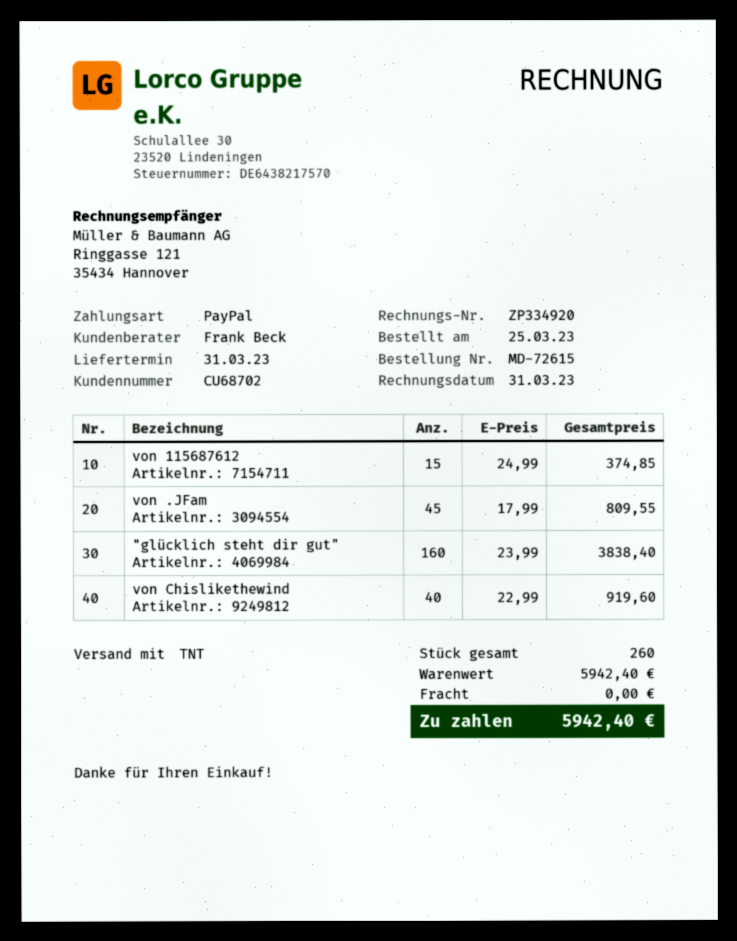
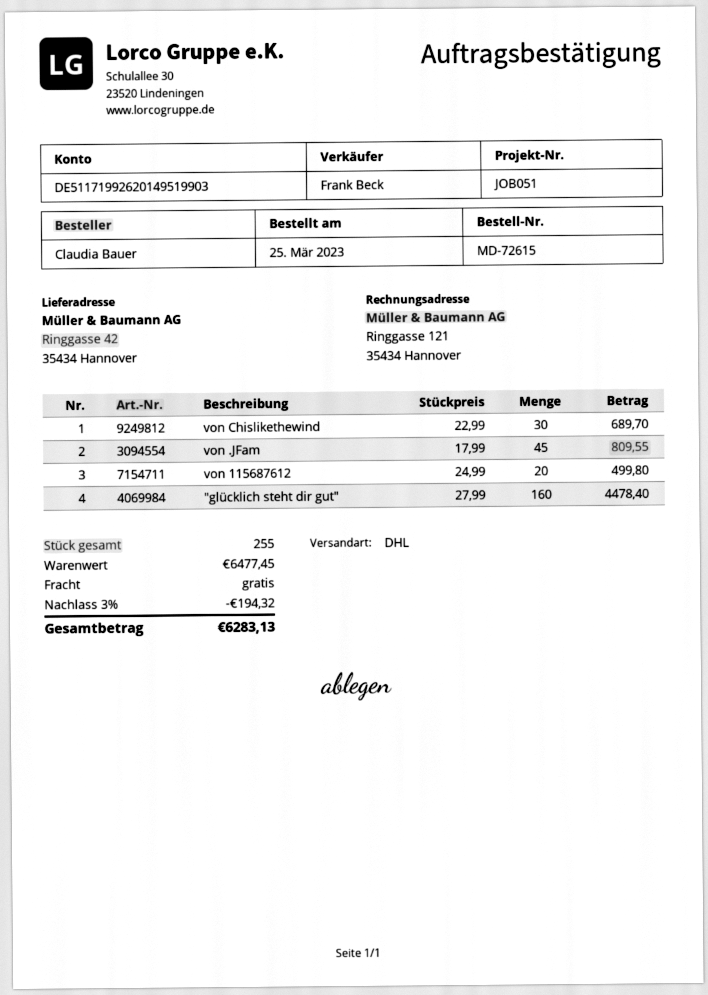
shipping method: TNT -> DHL
von 115687612: 15 x 24.99 = 374.85 -> 20 x 24.99 = 499.80
"glücklich steht dir gut": 160 x 23.99 = 3838.40 -> 160 x 27.99 = 4478.40
von Chislikethewind: 40 x 22.99 = 919.60 -> 30 x 22.99 = 689.70
total quantity: 260 -> 255
subtotal: 5942.40 -> 6477.45
discount: none -> 3% = 194.32
total: 5942.40 -> 6283.13

